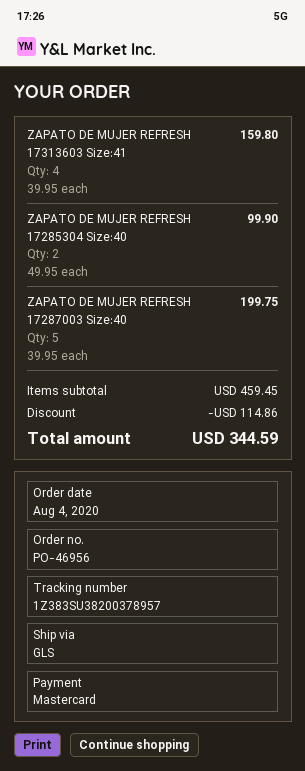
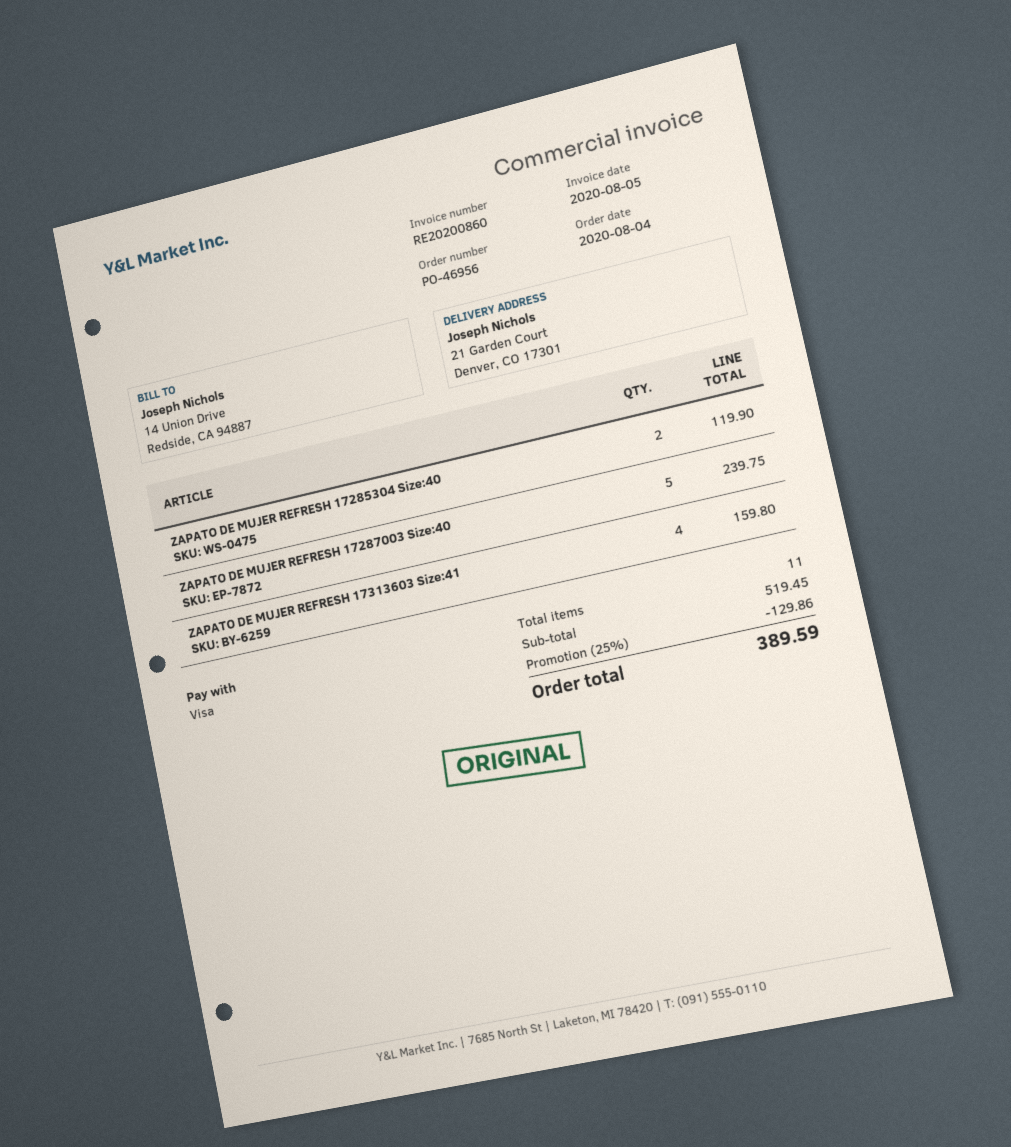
payment method: Mastercard -> Visa
ZAPATO DE MUJER REFRESH 17285304 Size:40: 2 for 99.90 -> 2 for 119.90
ZAPATO DE MUJER REFRESH 17287003 Size:40: 5 for 199.75 -> 5 for 239.75
subtotal: 459.45 -> 519.45
discount: 114.86 -> 129.86
total: 344.59 -> 389.59

